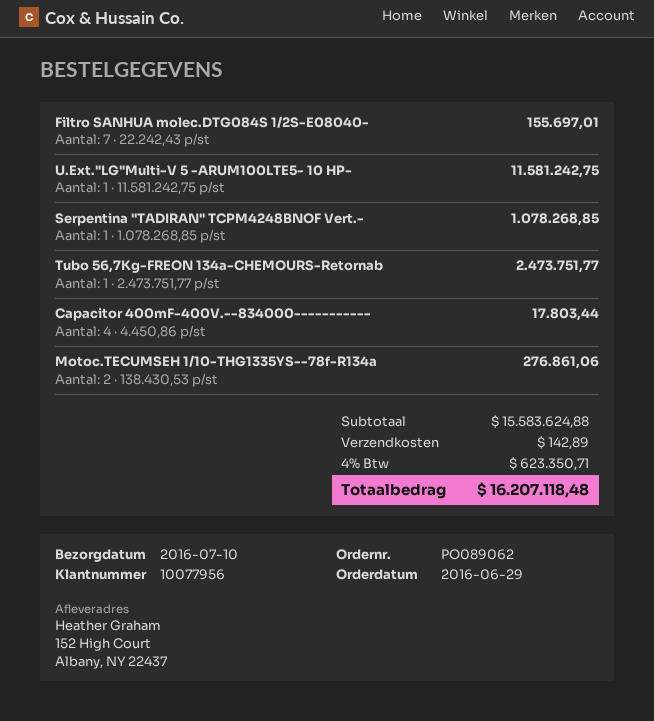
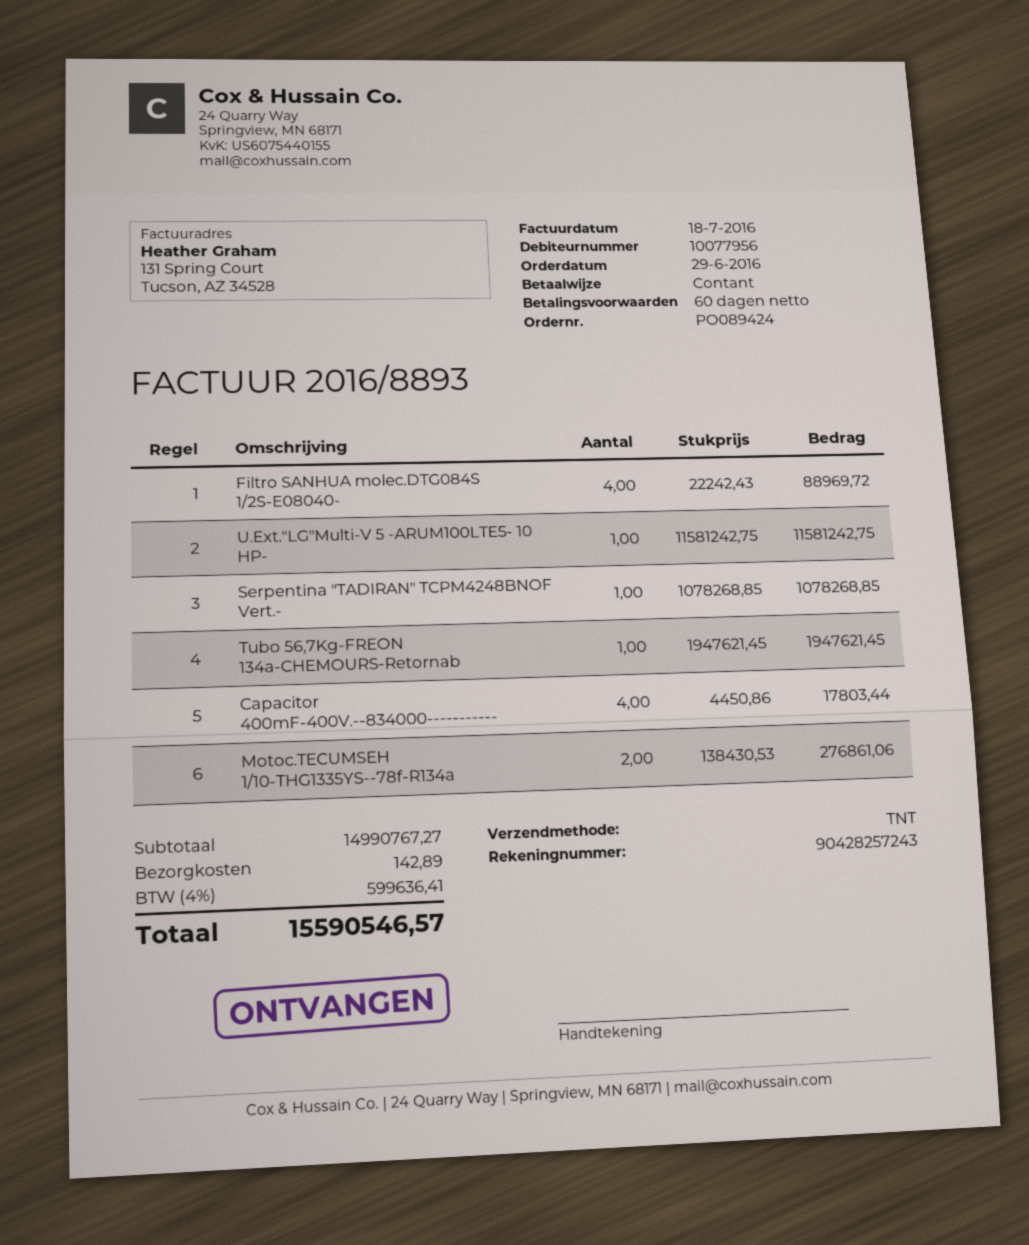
order number: PO089062 -> PO089424
Filtro SANHUA molec.DTG084S 1/2S-E08040-: 7 x 22242.43 = 155697.01 -> 4 x 22242.43 = 88969.72
Tubo 56,7Kg-FREON 134a-CHEMOURS-Retornab: 1 x 2473751.77 = 2473751.77 -> 1 x 1947621.45 = 1947621.45
subtotal: 15583624.88 -> 14990767.27
tax: 4% = 623350.71 -> 4% = 599636.41
total: 16207118.48 -> 15590546.57

